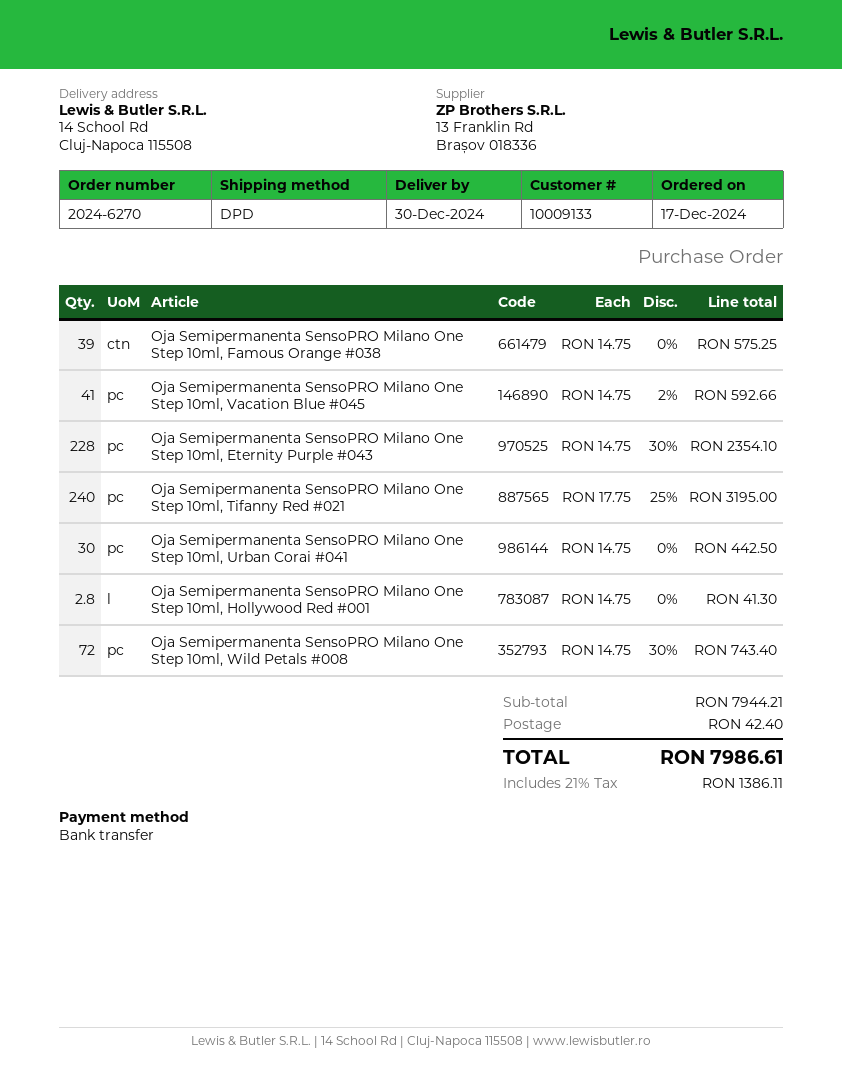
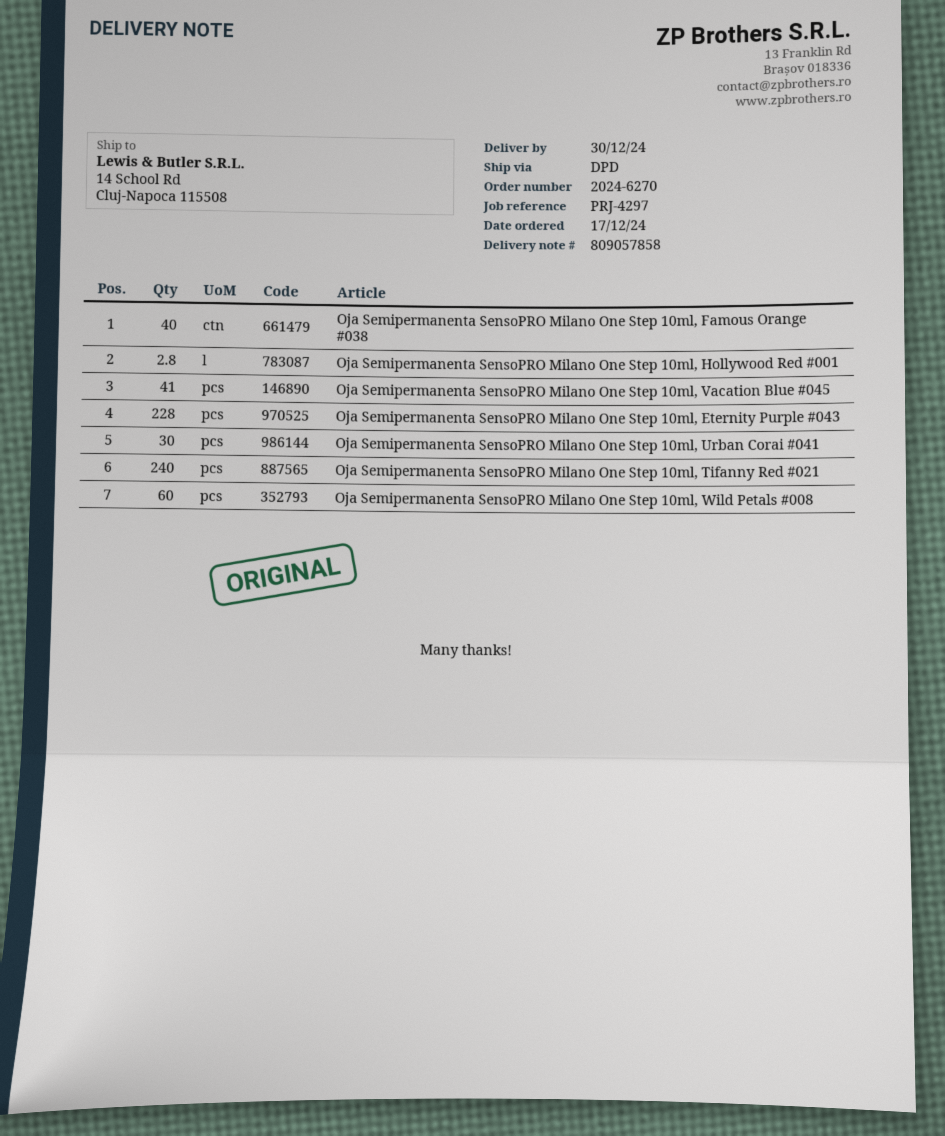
Oja Semipermanenta SensoPRO Milano One Step 10ml, Famous Orange #038: 39 -> 40
Oja Semipermanenta SensoPRO Milano One Step 10ml, Wild Petals #008: 72 -> 60

